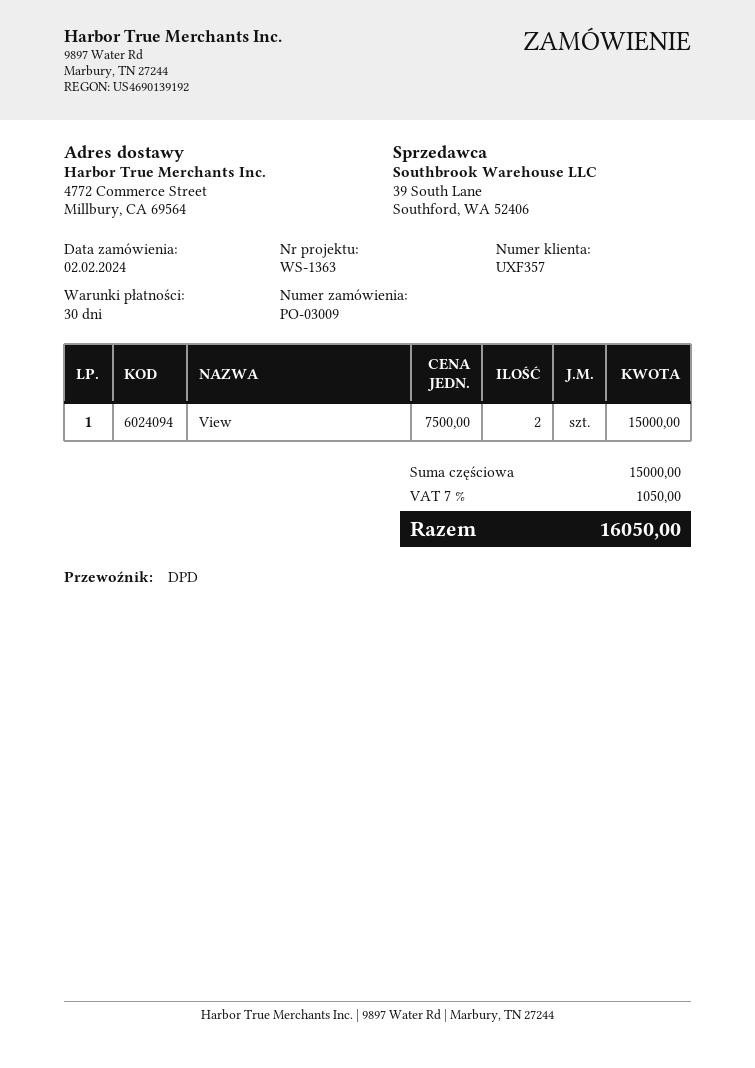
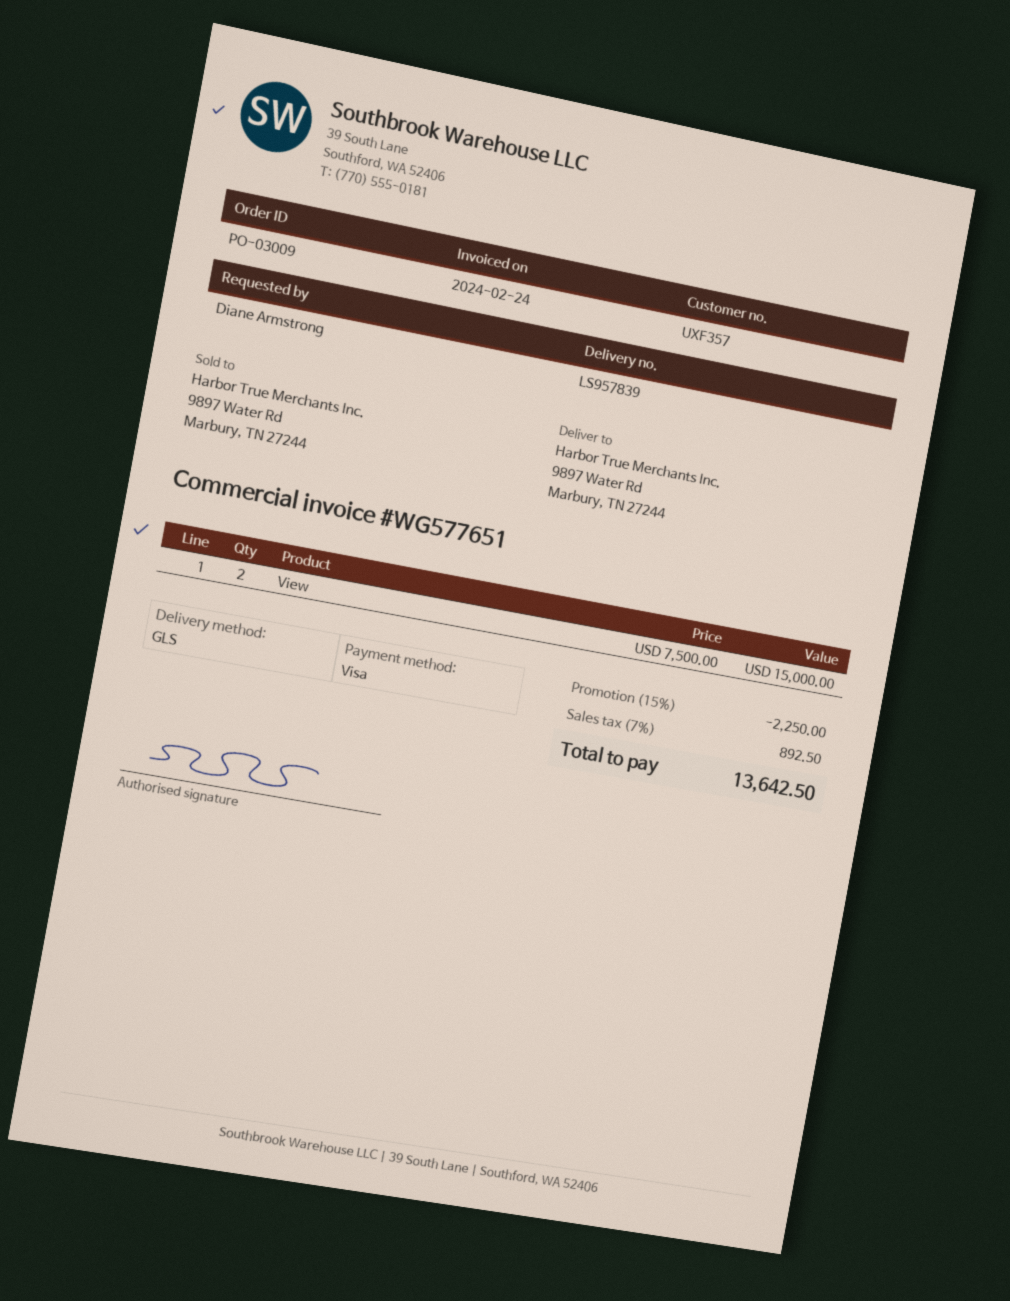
shipping method: DPD -> GLS
ship to: 4772 Commerce Street, Millbury, CA 69564 -> 9897 Water Rd, Marbury, TN 27244
discount: none -> 15% = 2250.00
tax: 7% = 1050.00 -> 7% = 892.50
total: 16050.00 -> 13642.50

